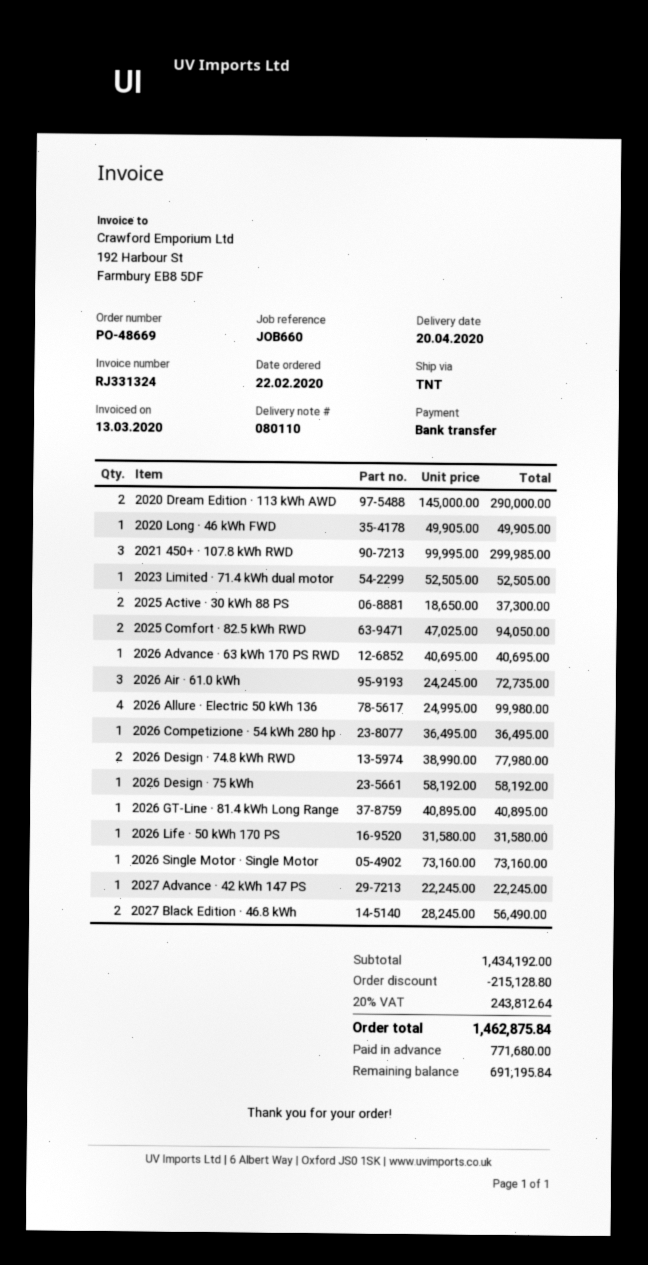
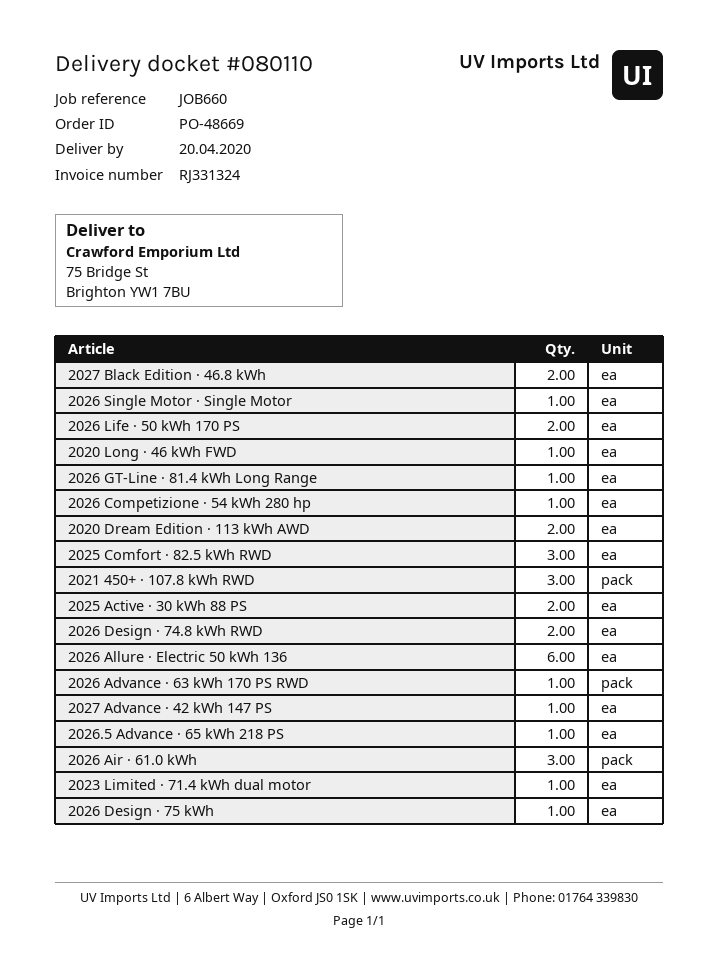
2025 Comfort · 82.5 kWh RWD: 2 -> 3
2026 Allure · Electric 50 kWh 136: 4 -> 6
2026 Life · 50 kWh 170 PS: 1 -> 2
2026.5 Advance · 65 kWh 218 PS: none -> 1

